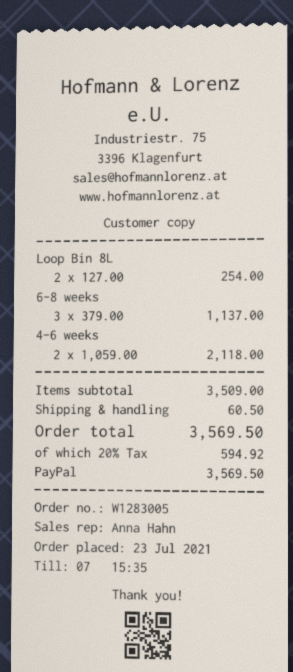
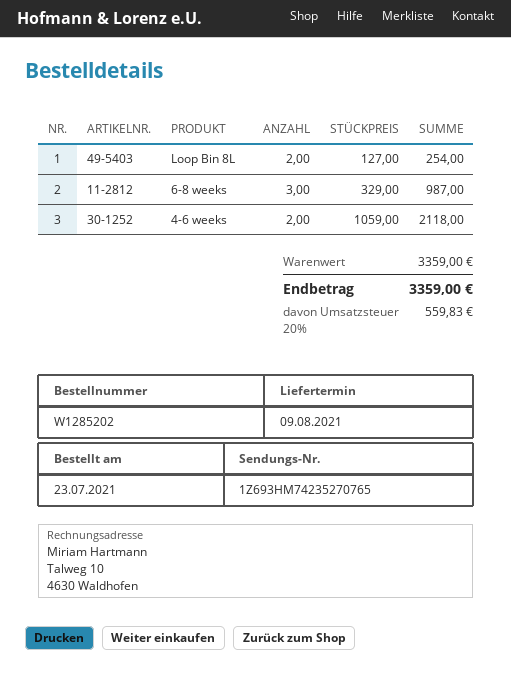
order number: W1283005 -> W1285202
6-8 weeks: 3 x 379.00 = 1137.00 -> 3 x 329.00 = 987.00
subtotal: 3509.00 -> 3359.00
shipping: 60.50 -> none
tax: 20% = 594.92 -> 20% = 559.83
total: 3569.50 -> 3359.00

